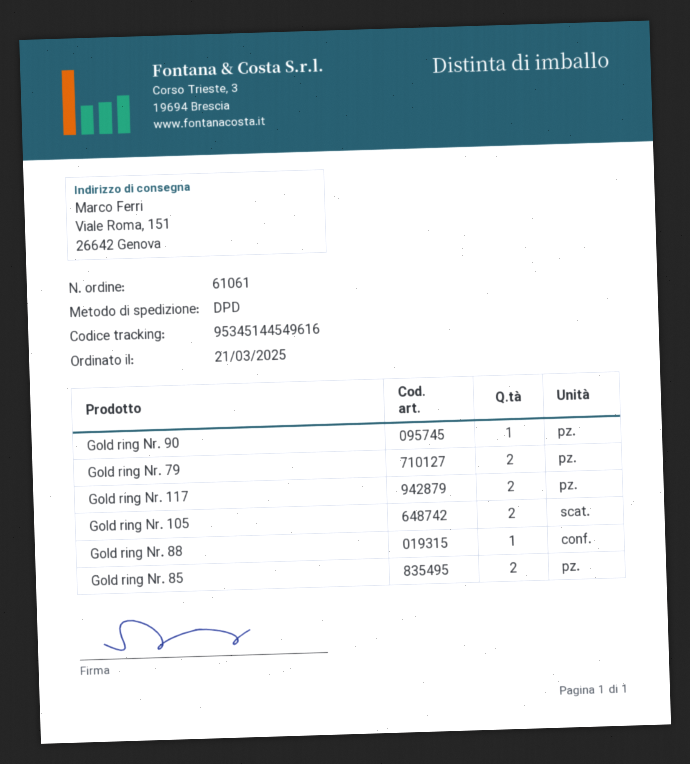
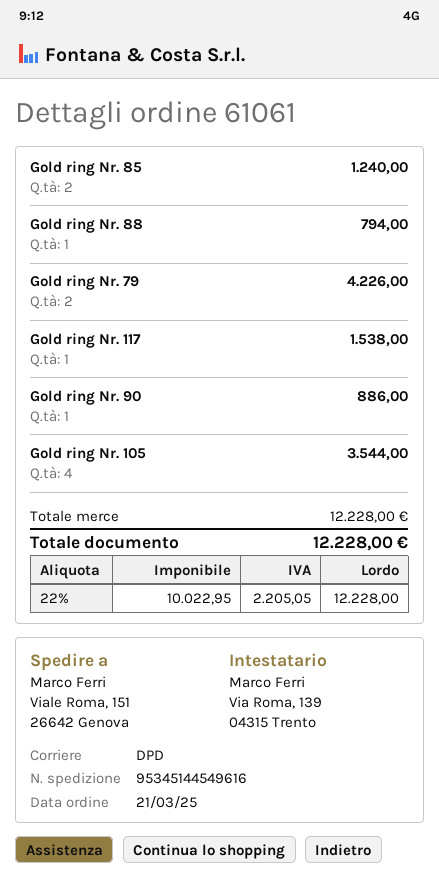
Gold ring Nr. 117: 2 -> 1
Gold ring Nr. 105: 2 -> 4

